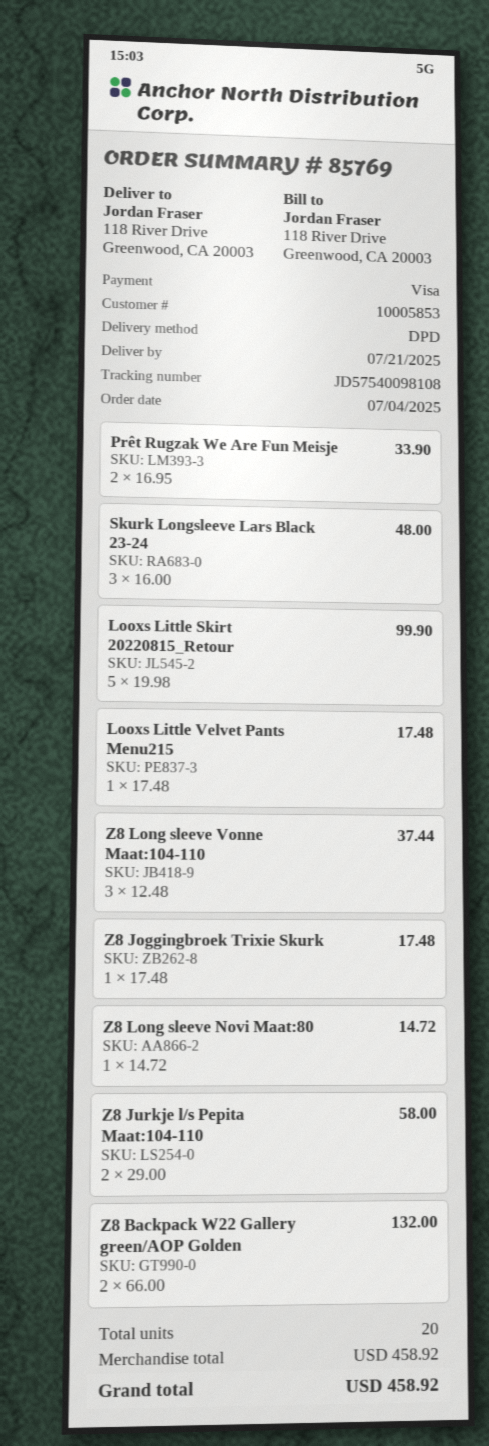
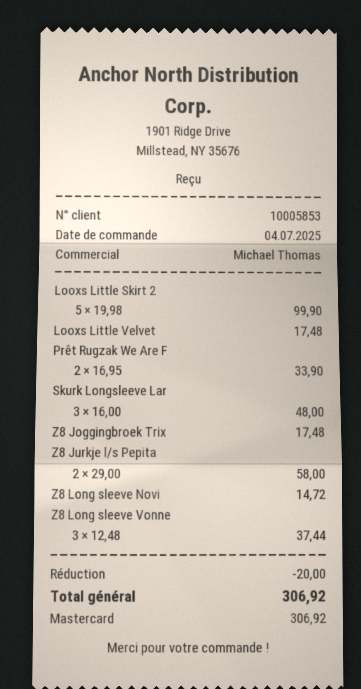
payment method: Visa -> Mastercard
Z8 Backpack W22 Gallery green/AOP Golden: 2 x 66.00 = 132.00 -> none
discount: none -> 20.00
total: 458.92 -> 306.92

